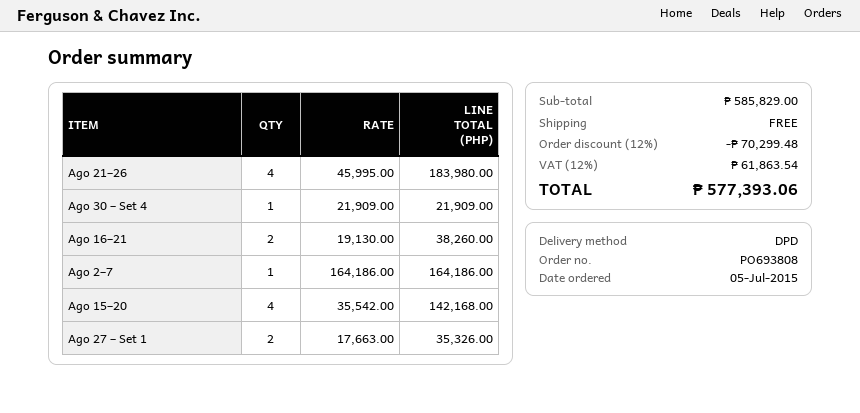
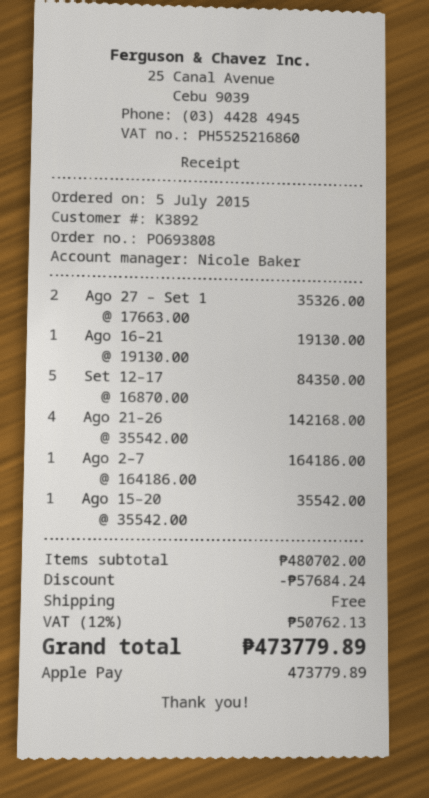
Ago 21–26: 4 x 45995.00 = 183980.00 -> 4 x 35542.00 = 142168.00
Ago 30 – Set 4: 1 x 21909.00 = 21909.00 -> none
Ago 16–21: 2 x 19130.00 = 38260.00 -> 1 x 19130.00 = 19130.00
Ago 15–20: 4 x 35542.00 = 142168.00 -> 1 x 35542.00 = 35542.00
Set 12–17: none -> 5 x 16870.00 = 84350.00
subtotal: 585829.00 -> 480702.00
discount: 70299.48 -> 57684.24
tax: 12% = 61863.54 -> 12% = 50762.13
total: 577393.06 -> 473779.89

